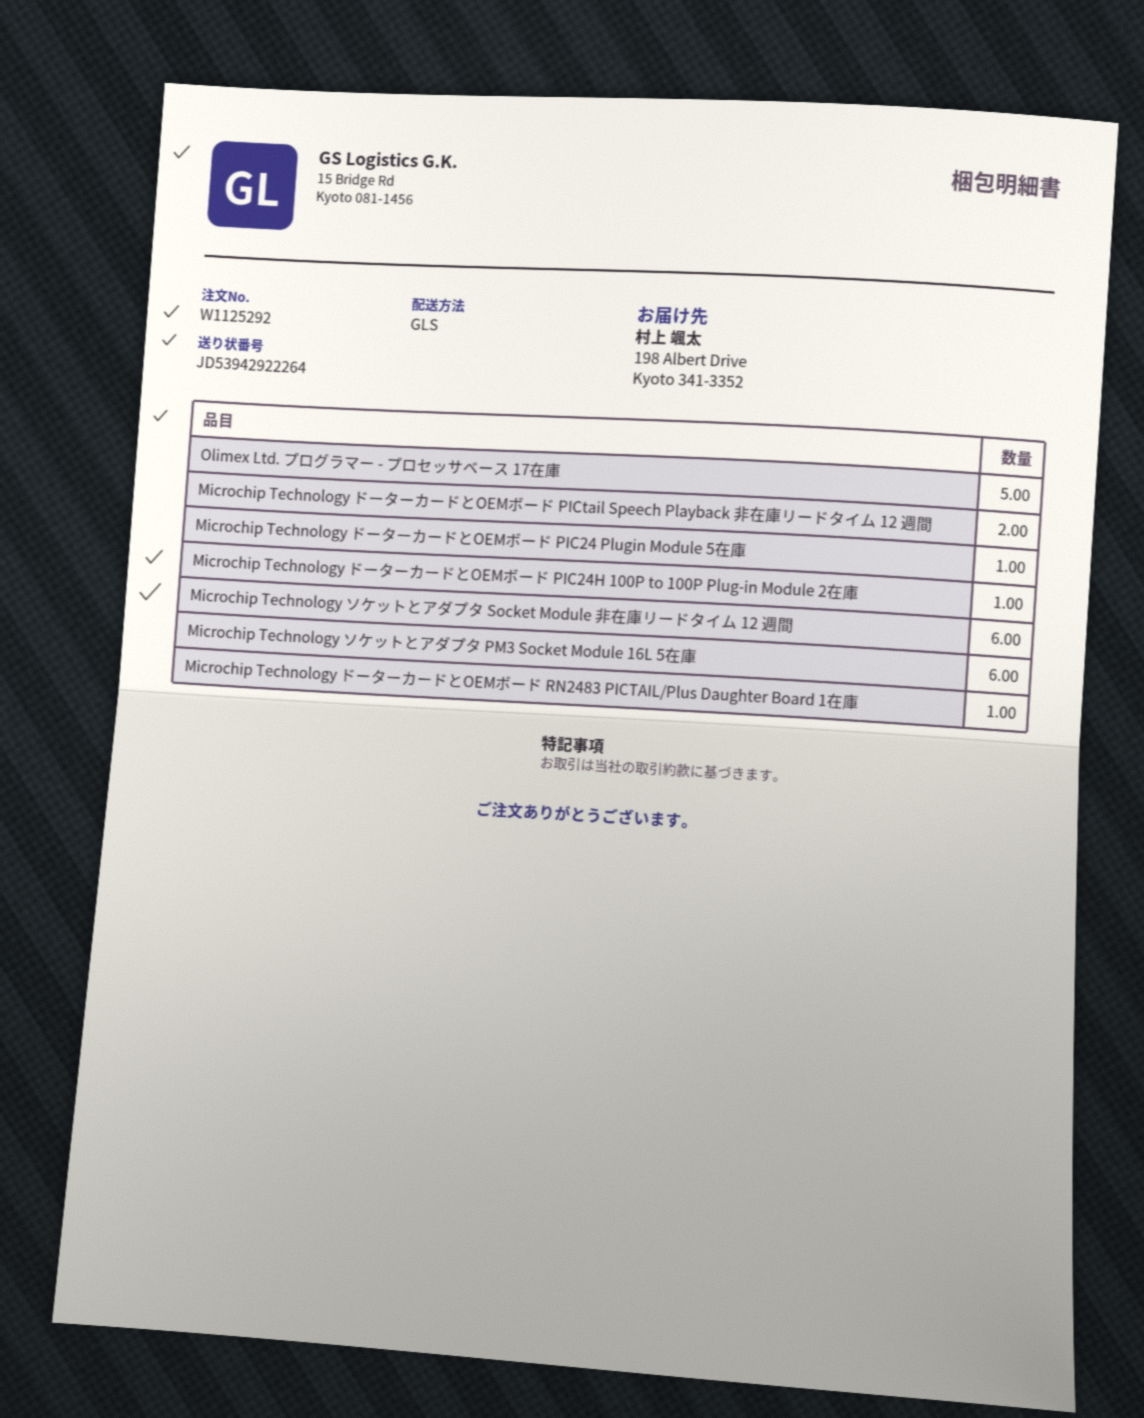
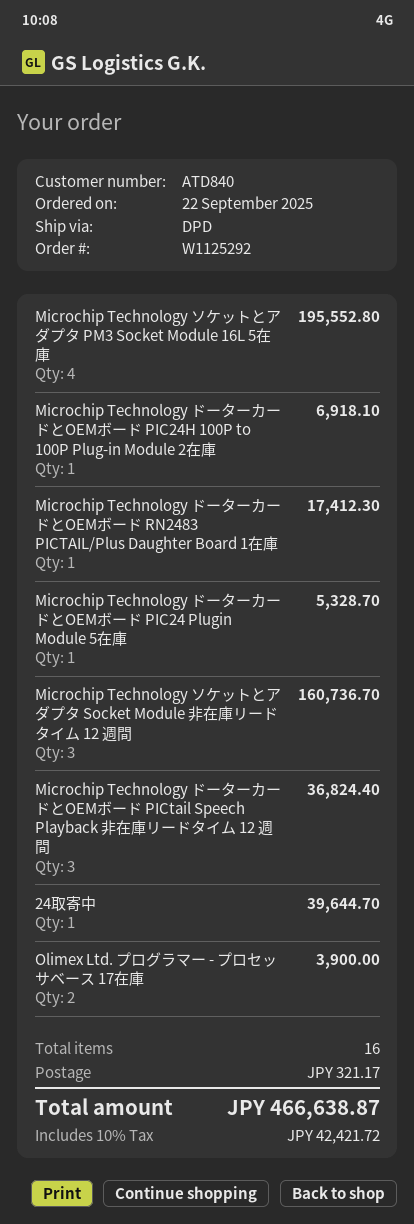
shipping method: GLS -> DPD
Olimex Ltd. プログラマー - プロセッサベース 17在庫: 5 -> 2
Microchip Technology ドーターカードとOEMボード PICtail Speech Playback 非在庫リードタイム 12 週間: 2 -> 3
Microchip Technology ソケットとアダプタ Socket Module 非在庫リードタイム 12 週間: 6 -> 3
Microchip Technology ソケットとアダプタ PM3 Socket Module 16L 5在庫: 6 -> 4
24取寄中: none -> 1

